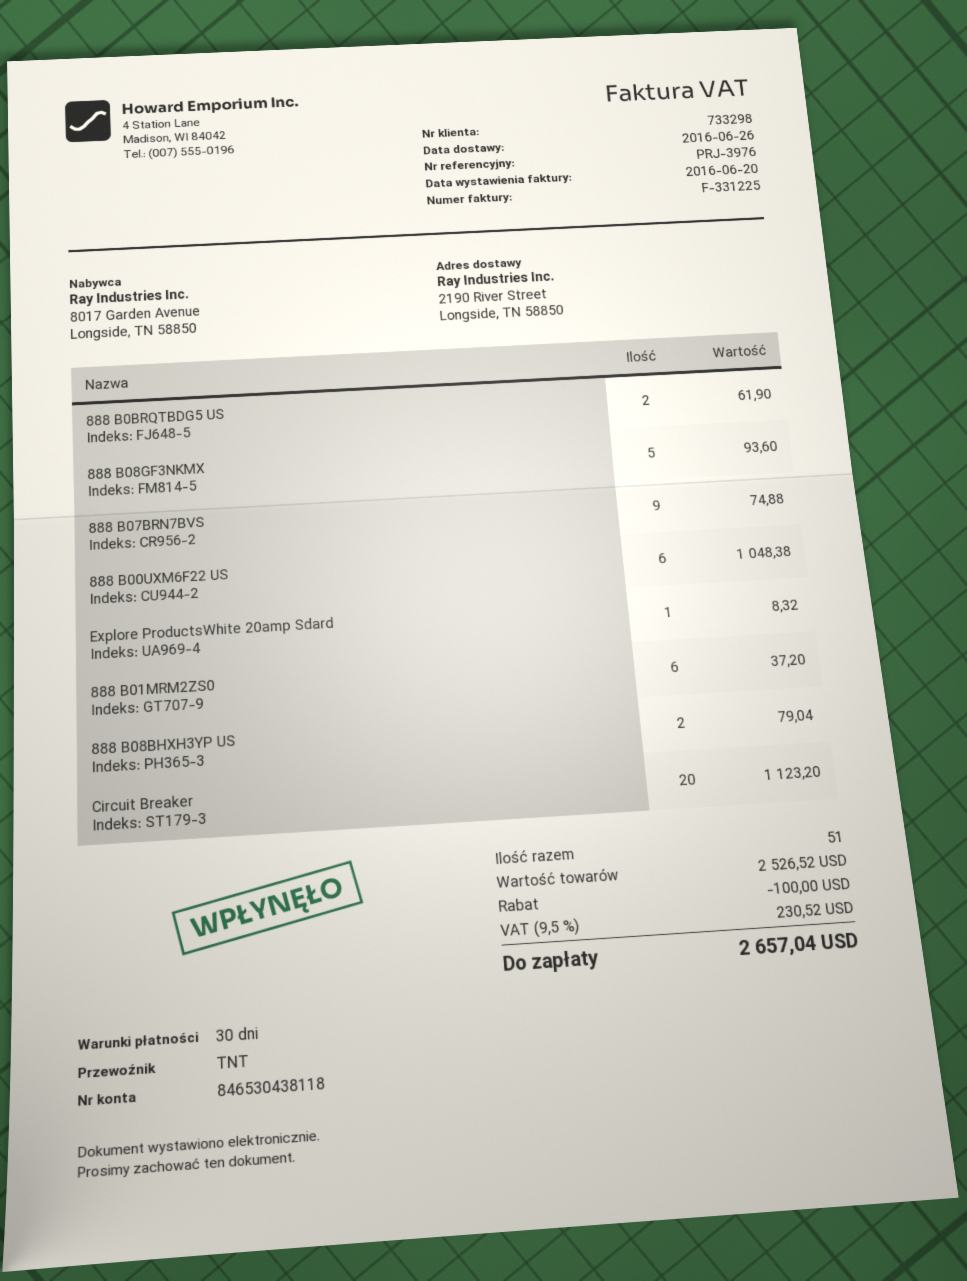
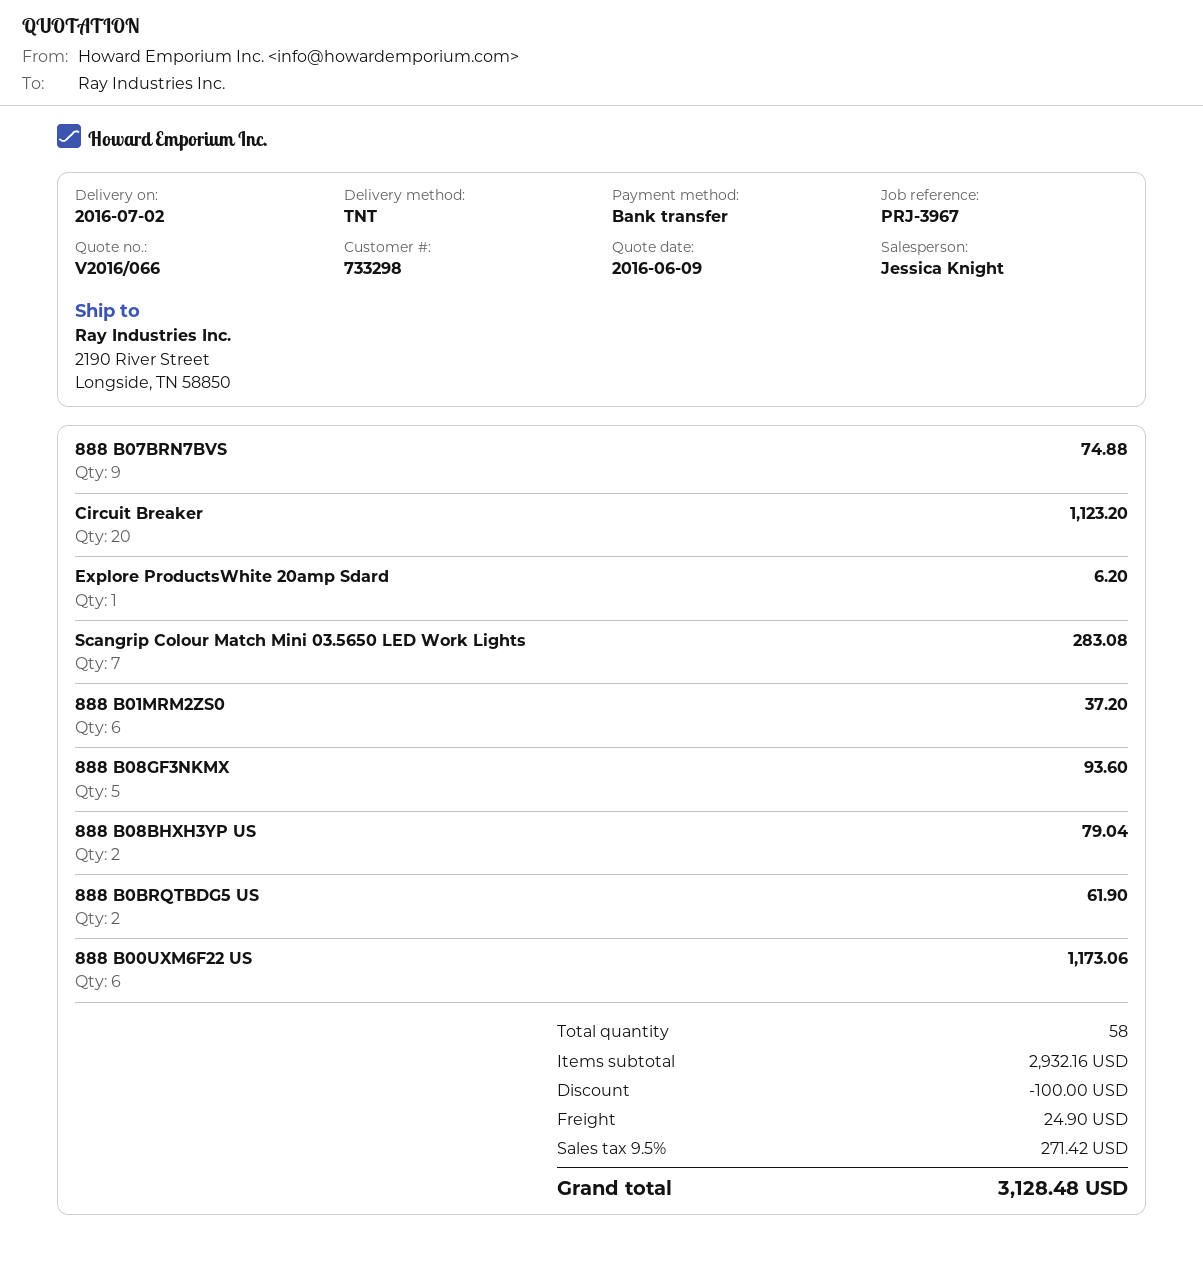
delivery date: 2016-06-26 -> 2016-07-02
reference: PRJ-3976 -> PRJ-3967
888 B00UXM6F22 US: 6 for 1048.38 -> 6 for 1173.06
Explore ProductsWhite 20amp Sdard: 1 for 8.32 -> 1 for 6.20
Scangrip Colour Match Mini 03.5650 LED Work Lights: none -> 7 for 283.08
total quantity: 51 -> 58
subtotal: 2526.52 -> 2932.16
shipping: none -> 24.90
tax: 9.5% = 230.52 -> 9.5% = 271.42
total: 2657.04 -> 3128.48

